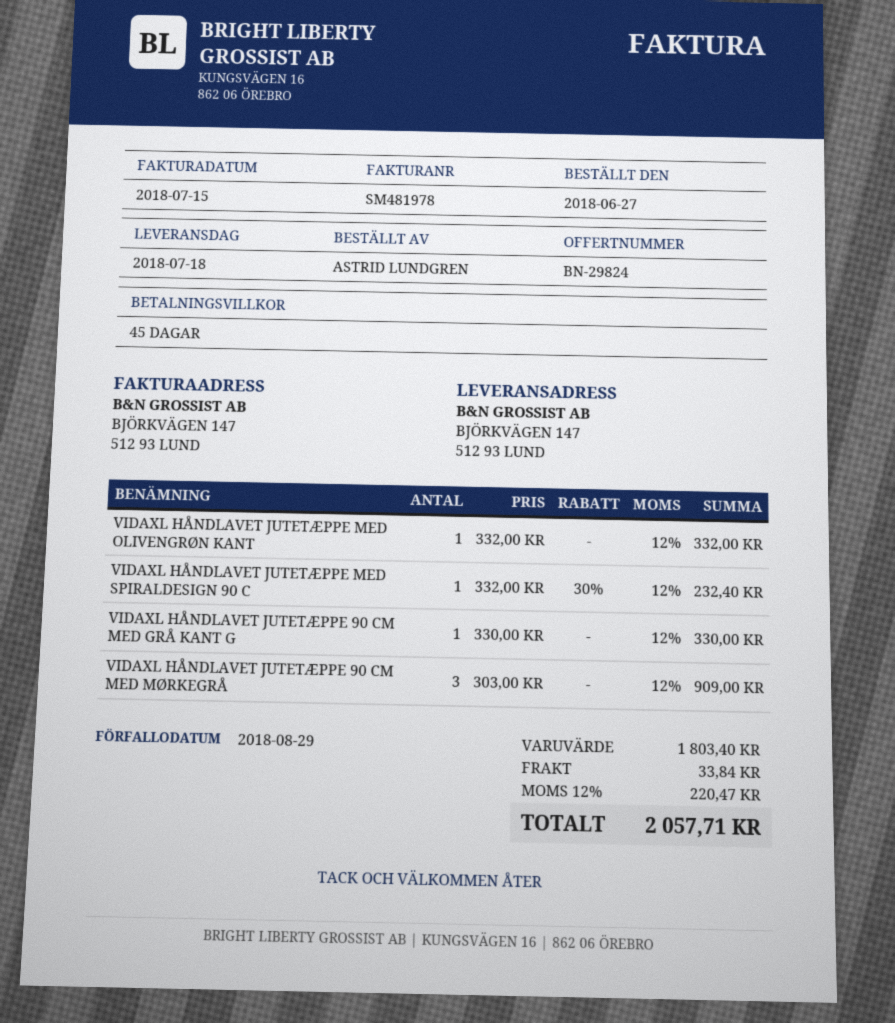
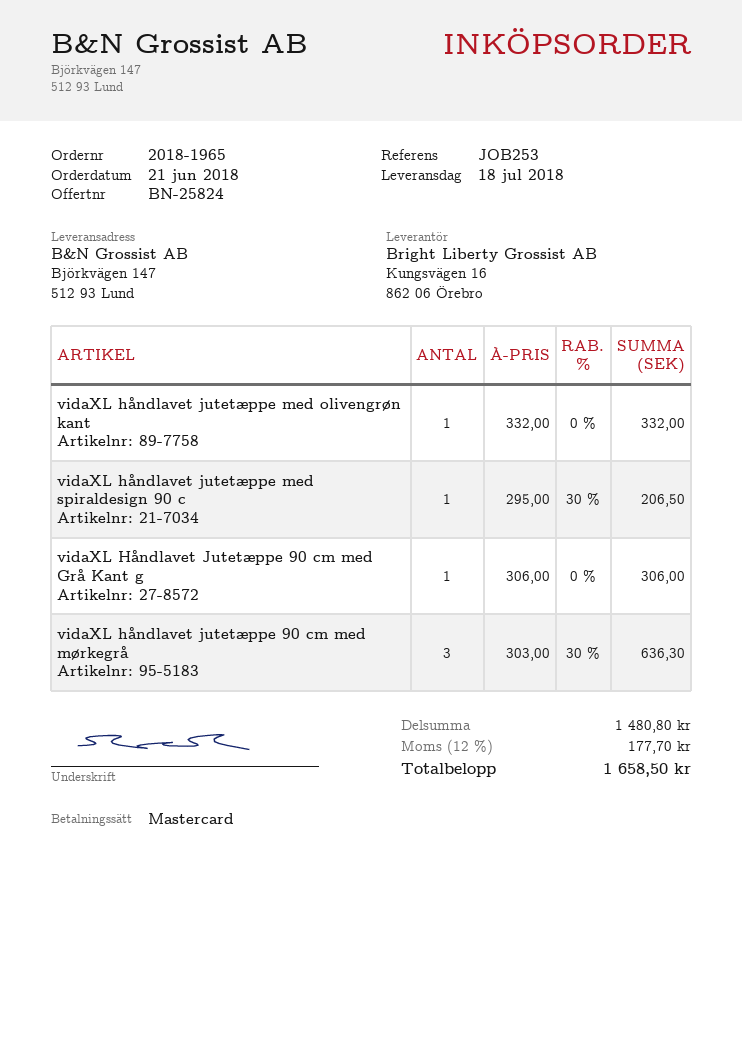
quote number: BN-29824 -> BN-25824
order date: 2018-06-27 -> 2018-06-21
VIDAXL HÅNDLAVET JUTETÆPPE MED SPIRALDESIGN 90 C: 1 x 332.00 - 30% = 232.40 -> 1 x 295.00 - 30% = 206.50
VIDAXL HÅNDLAVET JUTETÆPPE 90 CM MED GRÅ KANT G: 1 x 330.00 = 330.00 -> 1 x 306.00 = 306.00
VIDAXL HÅNDLAVET JUTETÆPPE 90 CM MED MØRKEGRÅ: 3 x 303.00 = 909.00 -> 3 x 303.00 - 30% = 636.30
subtotal: 1803.40 -> 1480.80
shipping: 33.84 -> none
tax: 12% = 220.47 -> 12% = 177.70
total: 2057.71 -> 1658.50

